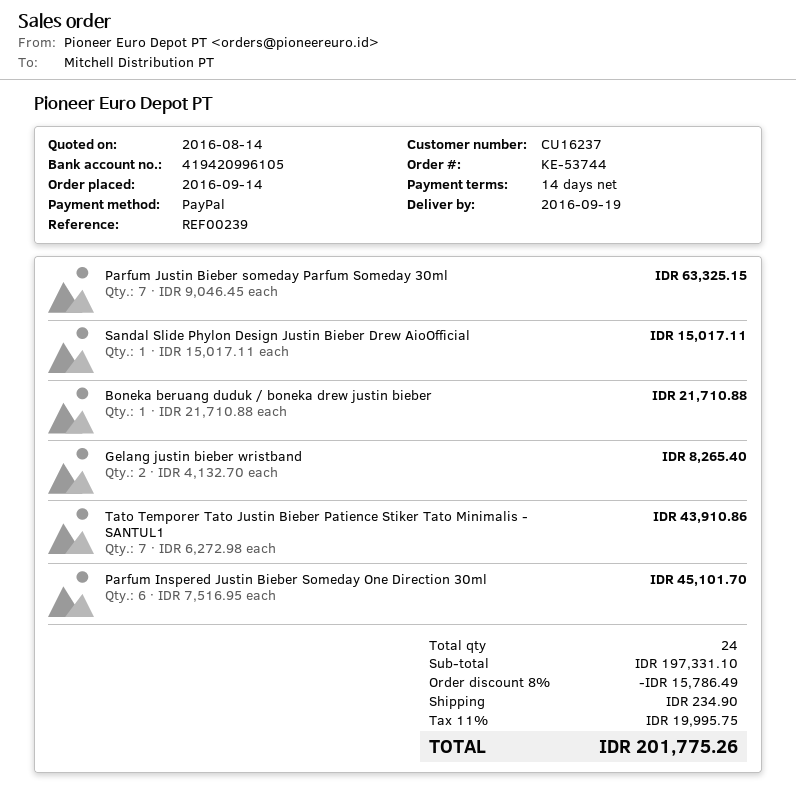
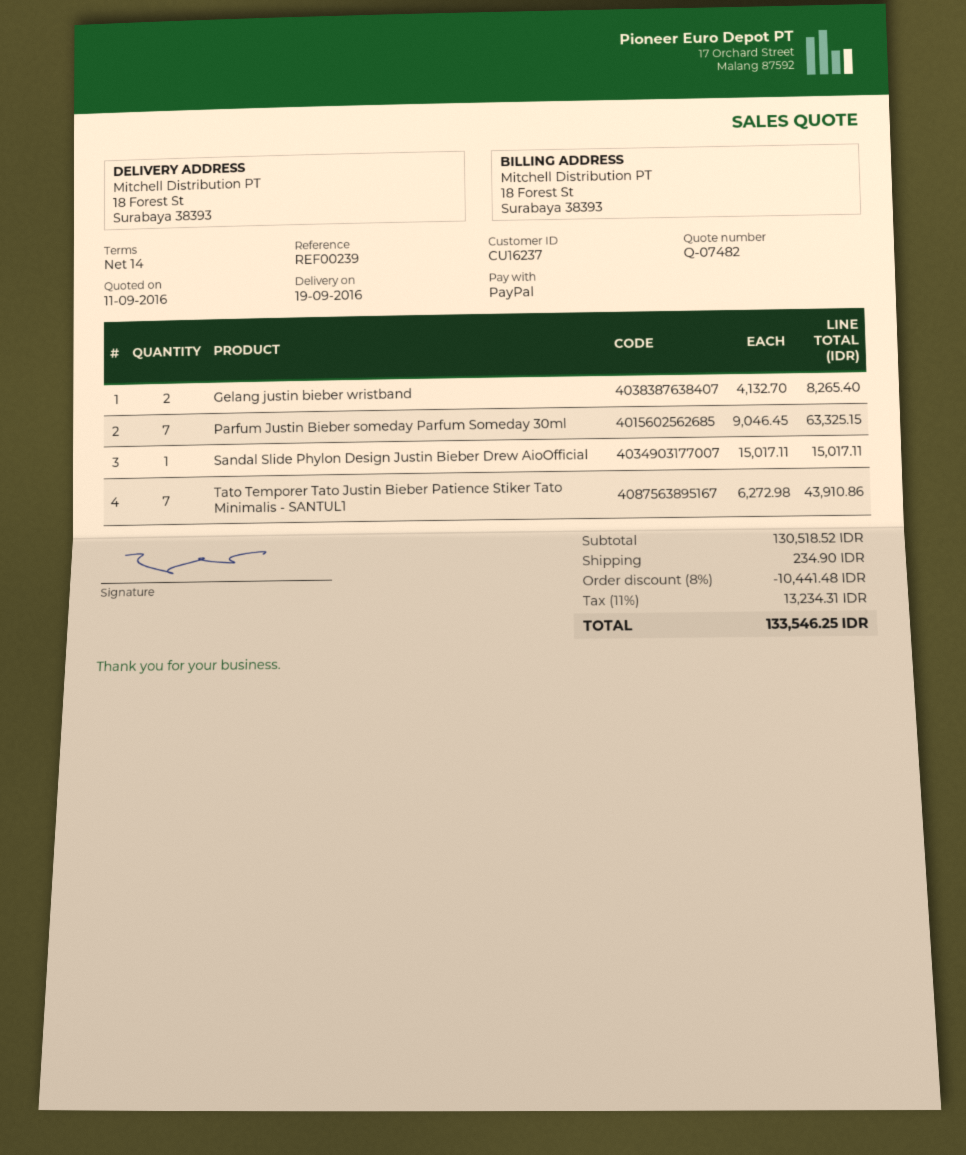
quote date: 2016-08-14 -> 2016-09-11
Boneka beruang duduk / boneka drew justin bieber: 1 x 21710.88 = 21710.88 -> none
Parfum Inspered Justin Bieber Someday One Direction 30ml: 6 x 7516.95 = 45101.70 -> none
subtotal: 197331.10 -> 130518.52
discount: 8% = 15786.49 -> 8% = 10441.48
tax: 11% = 19995.75 -> 11% = 13234.31
total: 201775.26 -> 133546.25

